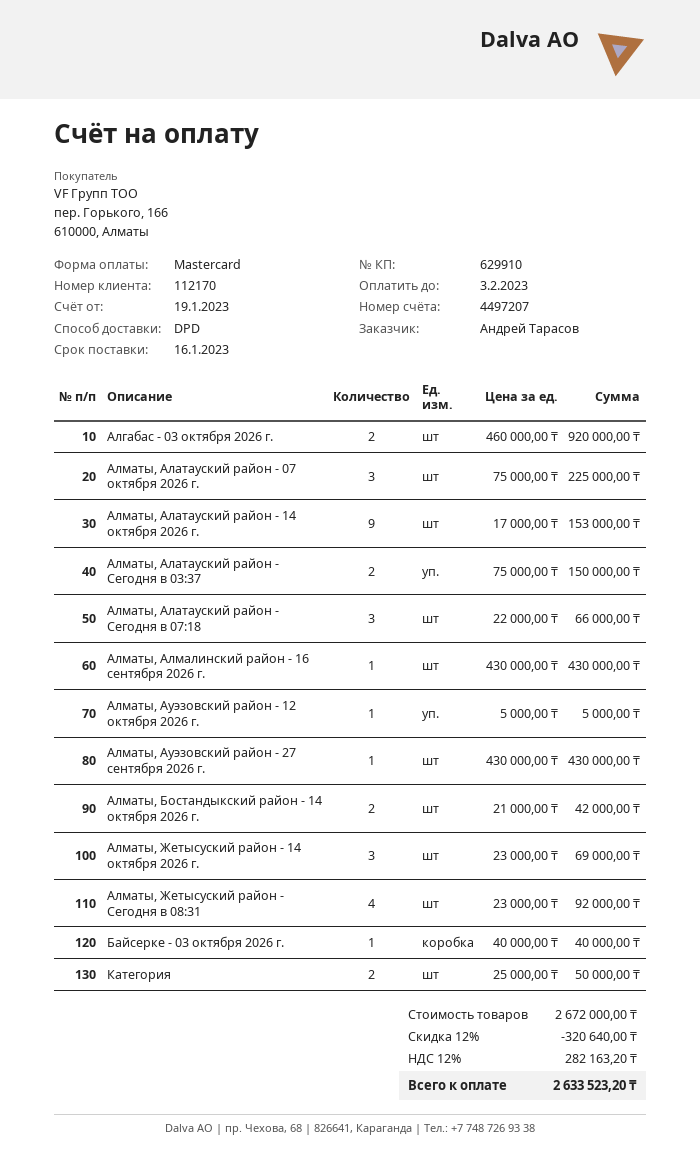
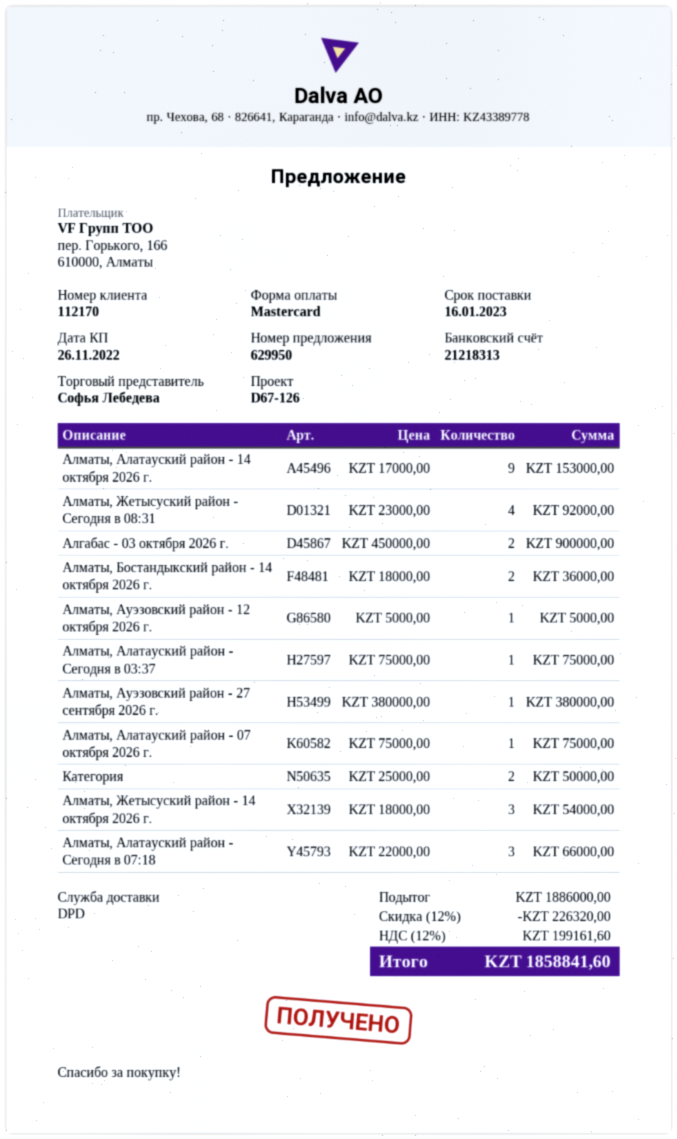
quote number: 629910 -> 629950
Алгабас - 03 октября 2026 г.: 2 x 460000.00 = 920000.00 -> 2 x 450000.00 = 900000.00
Алматы, Алатауский район - 07 октября 2026 г.: 3 x 75000.00 = 225000.00 -> 1 x 75000.00 = 75000.00
Алматы, Алатауский район - Сегодня в 03:37: 2 x 75000.00 = 150000.00 -> 1 x 75000.00 = 75000.00
Алматы, Алмалинский район - 16 сентября 2026 г.: 1 x 430000.00 = 430000.00 -> none
Алматы, Ауэзовский район - 27 сентября 2026 г.: 1 x 430000.00 = 430000.00 -> 1 x 380000.00 = 380000.00
Алматы, Бостандыкский район - 14 октября 2026 г.: 2 x 21000.00 = 42000.00 -> 2 x 18000.00 = 36000.00
Алматы, Жетысуский район - 14 октября 2026 г.: 3 x 23000.00 = 69000.00 -> 3 x 18000.00 = 54000.00
Байсерке - 03 октября 2026 г.: 1 x 40000.00 = 40000.00 -> none
subtotal: 2672000.00 -> 1886000.00
discount: 12% = 320640.00 -> 12% = 226320.00
tax: 12% = 282163.20 -> 12% = 199161.60
total: 2633523.20 -> 1858841.60

